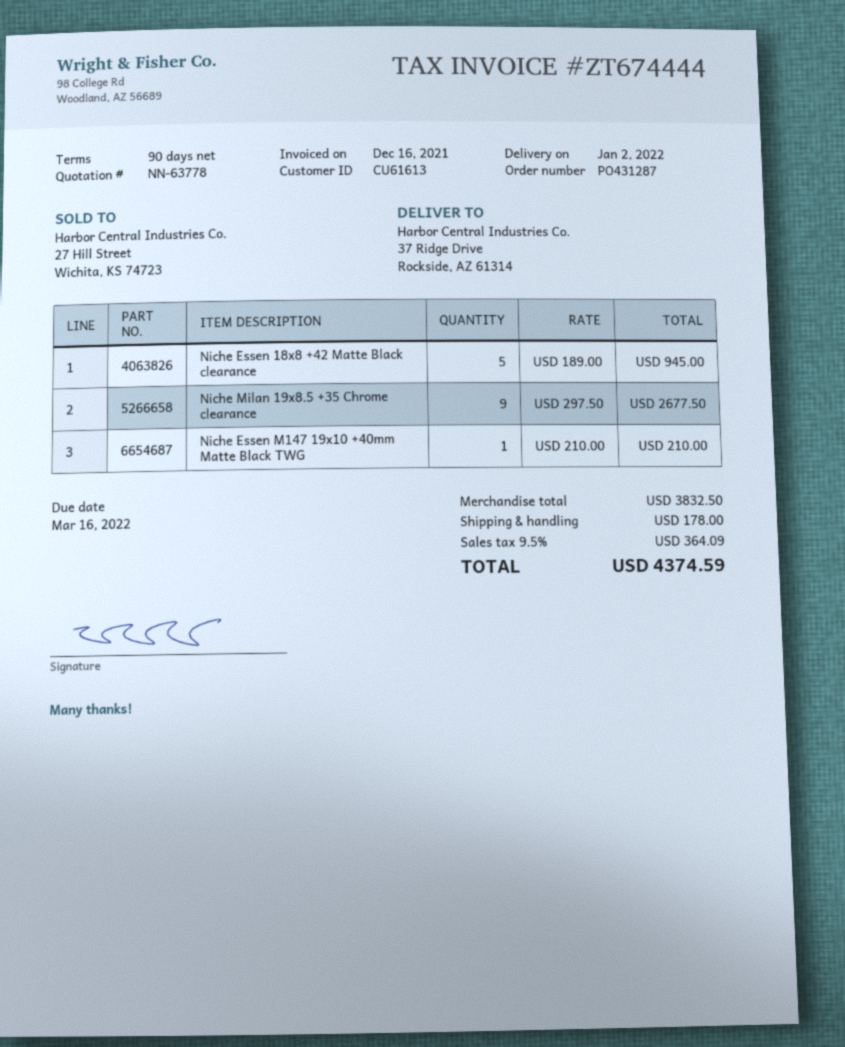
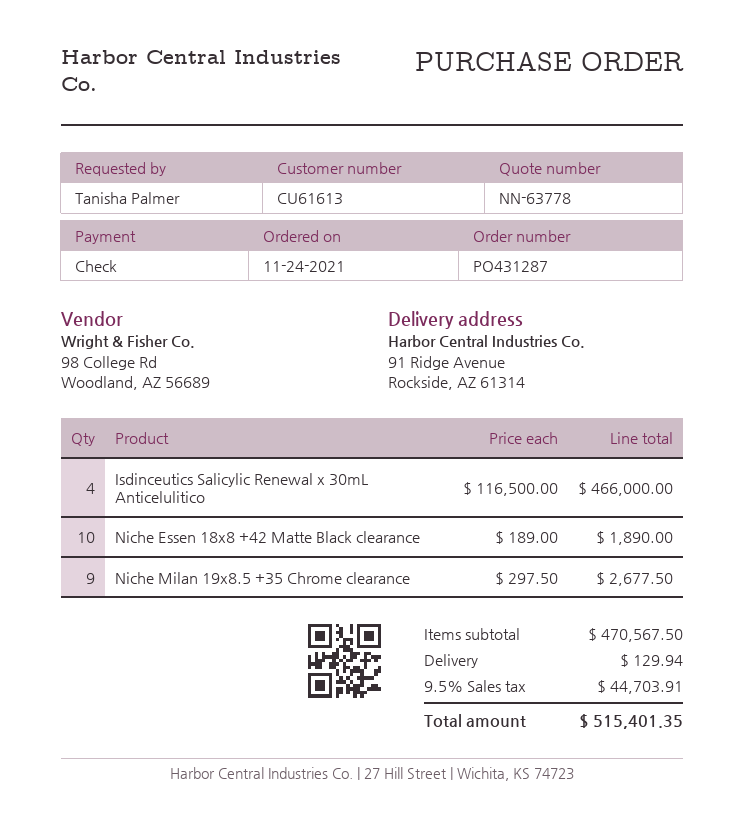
ship to: 37 Ridge Drive, Rockside, AZ 61314 -> 91 Ridge Avenue, Rockside, AZ 61314
Niche Essen 18x8 +42 Matte Black clearance: 5 x 189.00 = 945.00 -> 10 x 189.00 = 1890.00
Niche Essen M147 19x10 +40mm Matte Black TWG: 1 x 210.00 = 210.00 -> none
Isdinceutics Salicylic Renewal x 30mL Anticelulitico: none -> 4 x 116500.00 = 466000.00
subtotal: 3832.50 -> 470567.50
shipping: 178.00 -> 129.94
tax: 9.5% = 364.09 -> 9.5% = 44703.91
total: 4374.59 -> 515401.35

